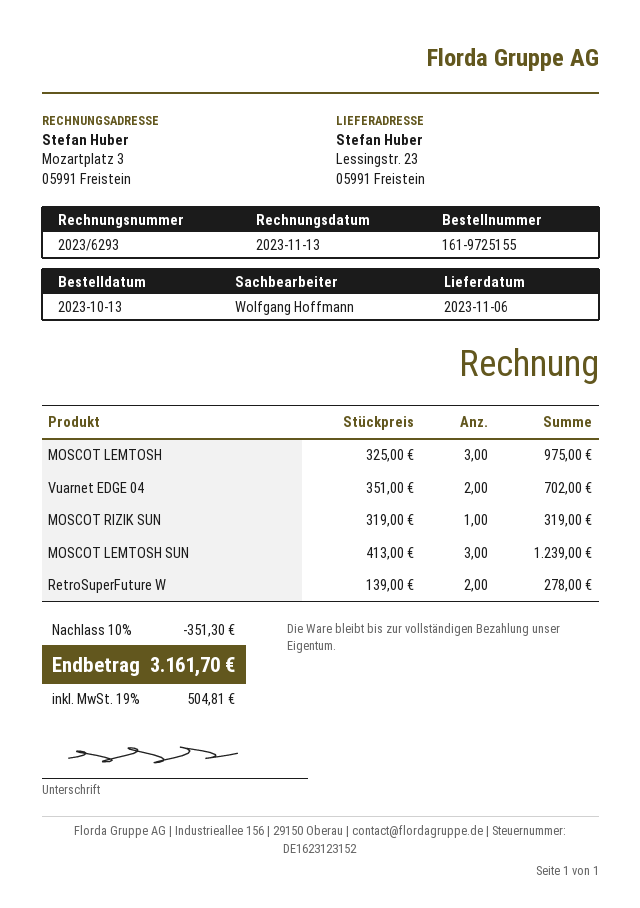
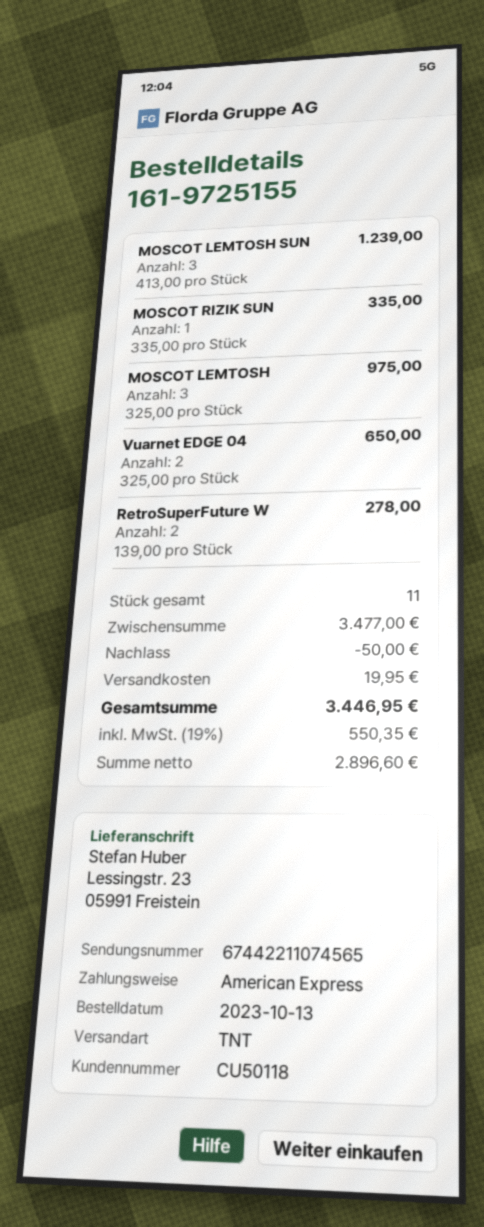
Vuarnet EDGE 04: 2 x 351.00 = 702.00 -> 2 x 325.00 = 650.00
MOSCOT RIZIK SUN: 1 x 319.00 = 319.00 -> 1 x 335.00 = 335.00
discount: 351.30 -> 50.00
shipping: none -> 19.95
tax: 19% = 504.81 -> 19% = 550.35
total: 3161.70 -> 3446.95

